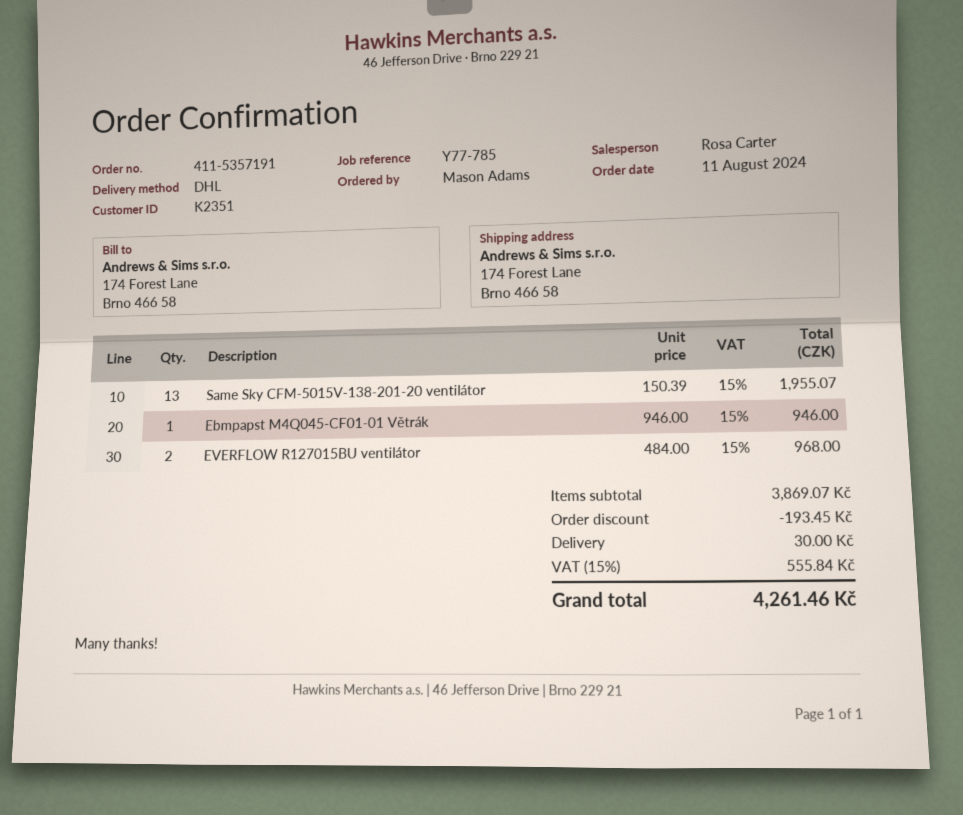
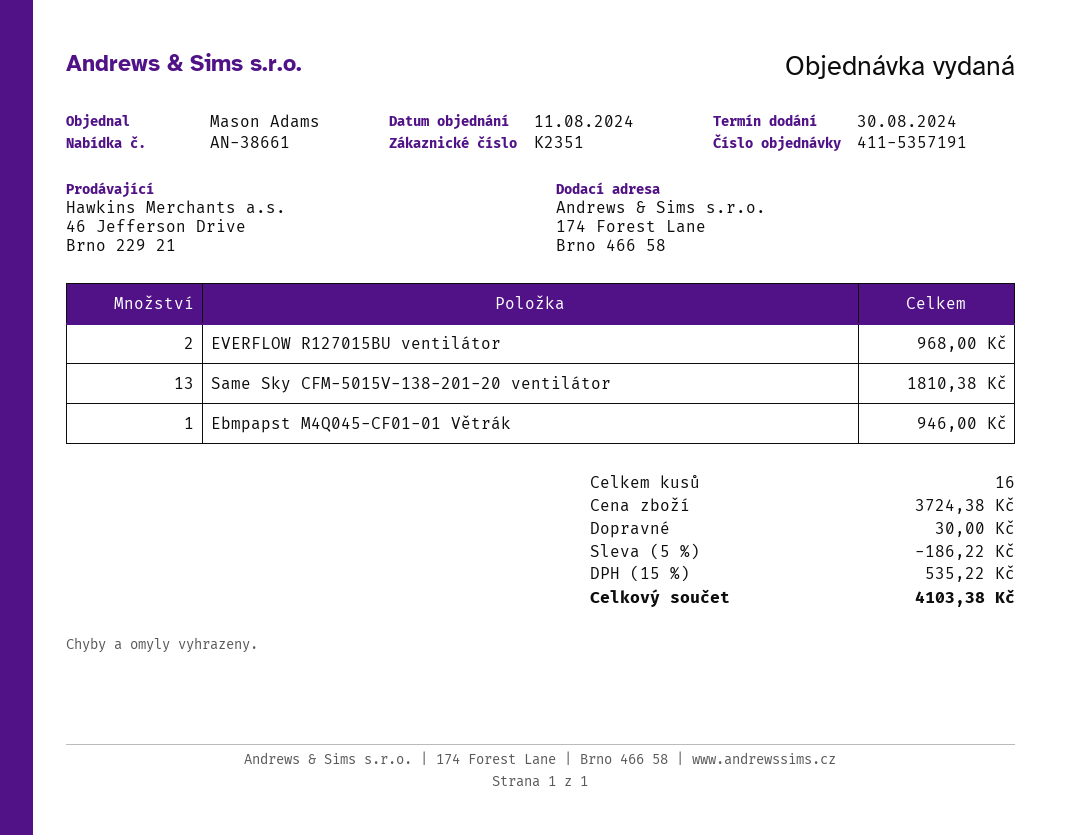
Same Sky CFM-5015V-138-201-20 ventilátor: 13 for 1955.07 -> 13 for 1810.38
subtotal: 3869.07 -> 3724.38
discount: 193.45 -> 186.22
tax: 15% = 555.84 -> 15% = 535.22
total: 4261.46 -> 4103.38

